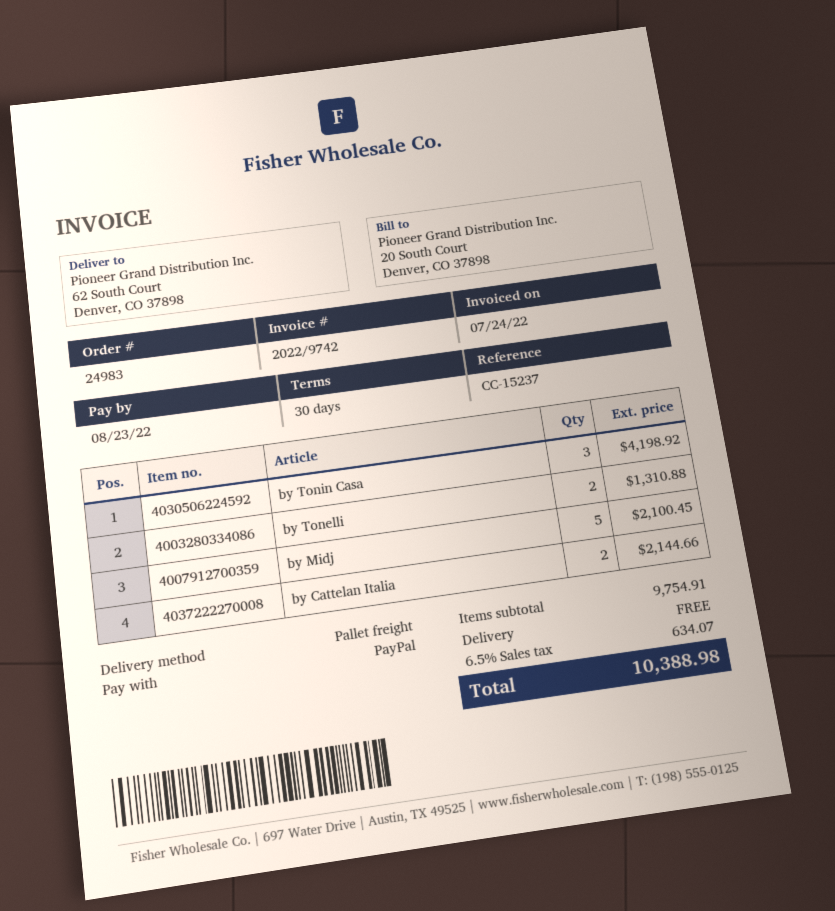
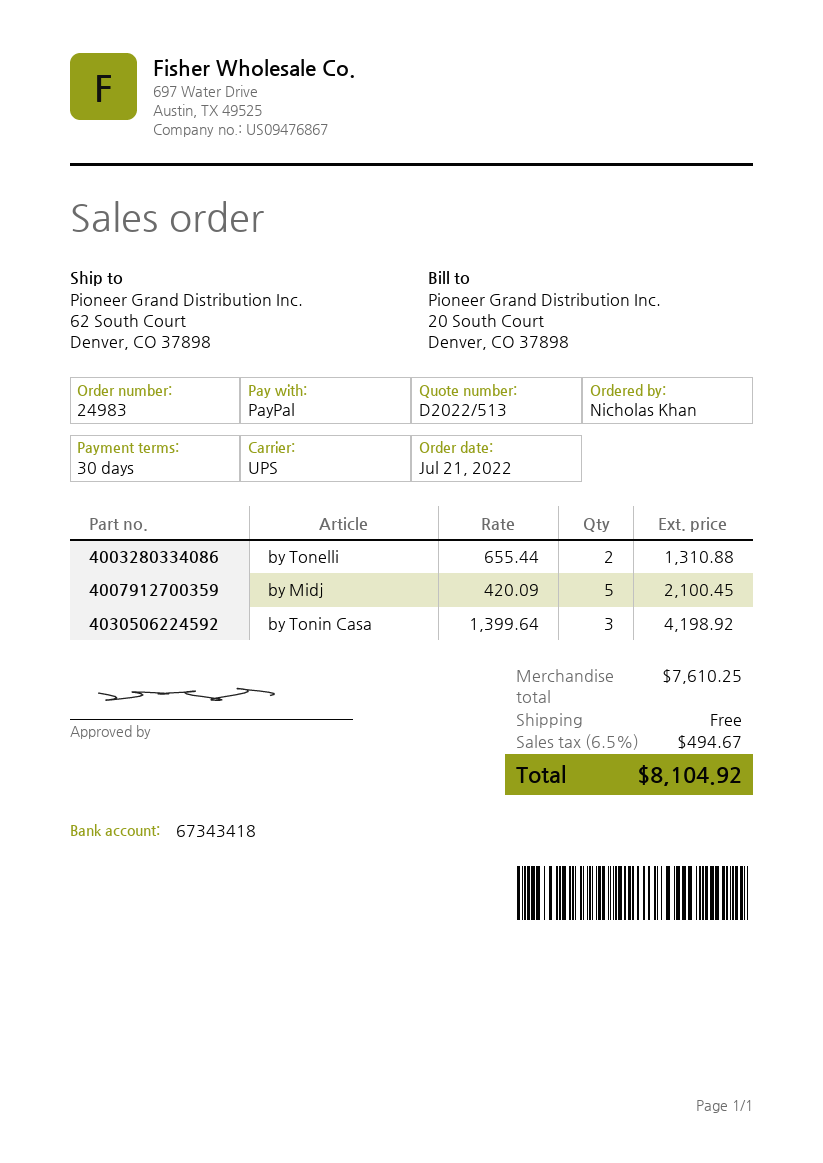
shipping method: pallet freight -> UPS
by Cattelan Italia: 2 for 2144.66 -> none
subtotal: 9754.91 -> 7610.25
tax: 6.5% = 634.07 -> 6.5% = 494.67
total: 10388.98 -> 8104.92

